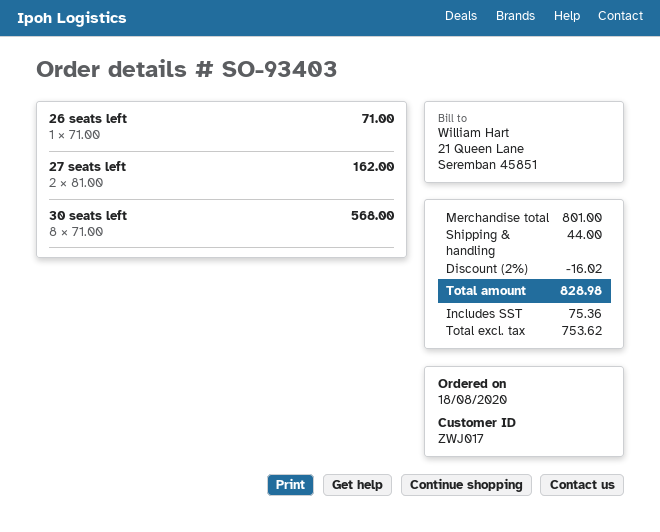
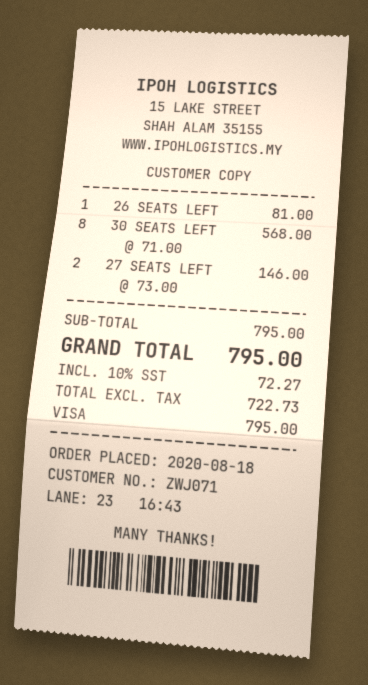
customer number: ZWJ017 -> ZWJ071
26 seats left: 1 x 71.00 = 71.00 -> 1 x 81.00 = 81.00
27 seats left: 2 x 81.00 = 162.00 -> 2 x 73.00 = 146.00
subtotal: 801.00 -> 795.00
discount: 2% = 16.02 -> none
shipping: 44.00 -> none
net: 753.62 -> 722.73
tax: 75.36 -> 72.27
total: 828.98 -> 795.00

